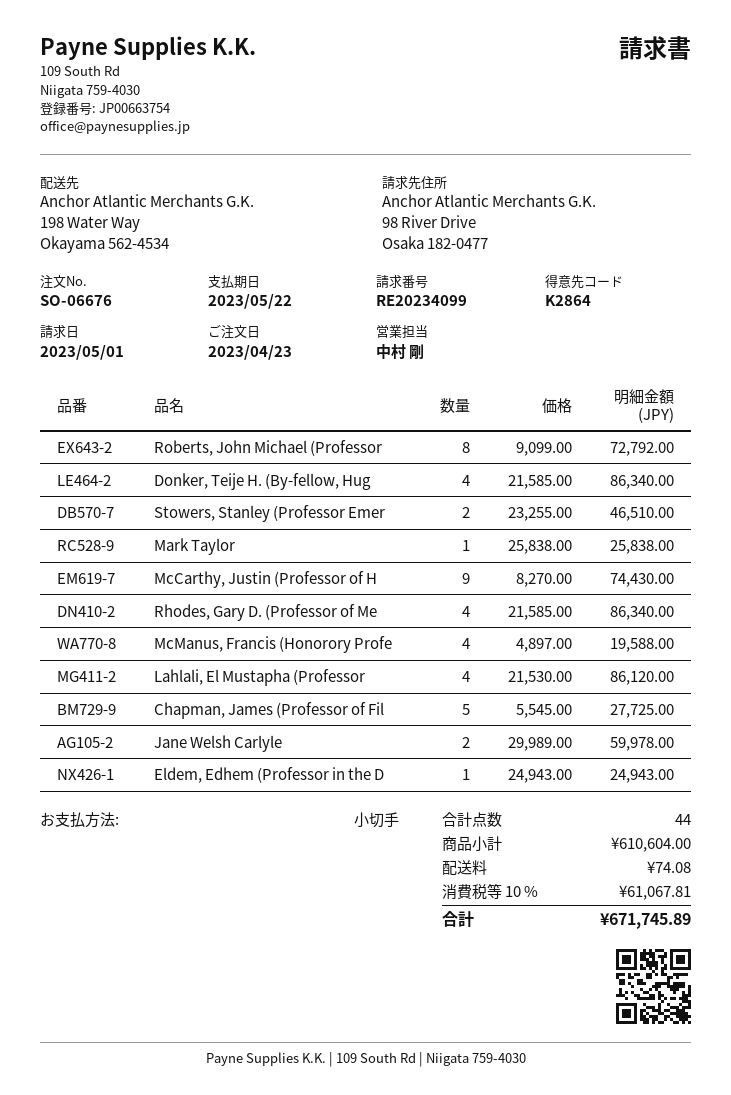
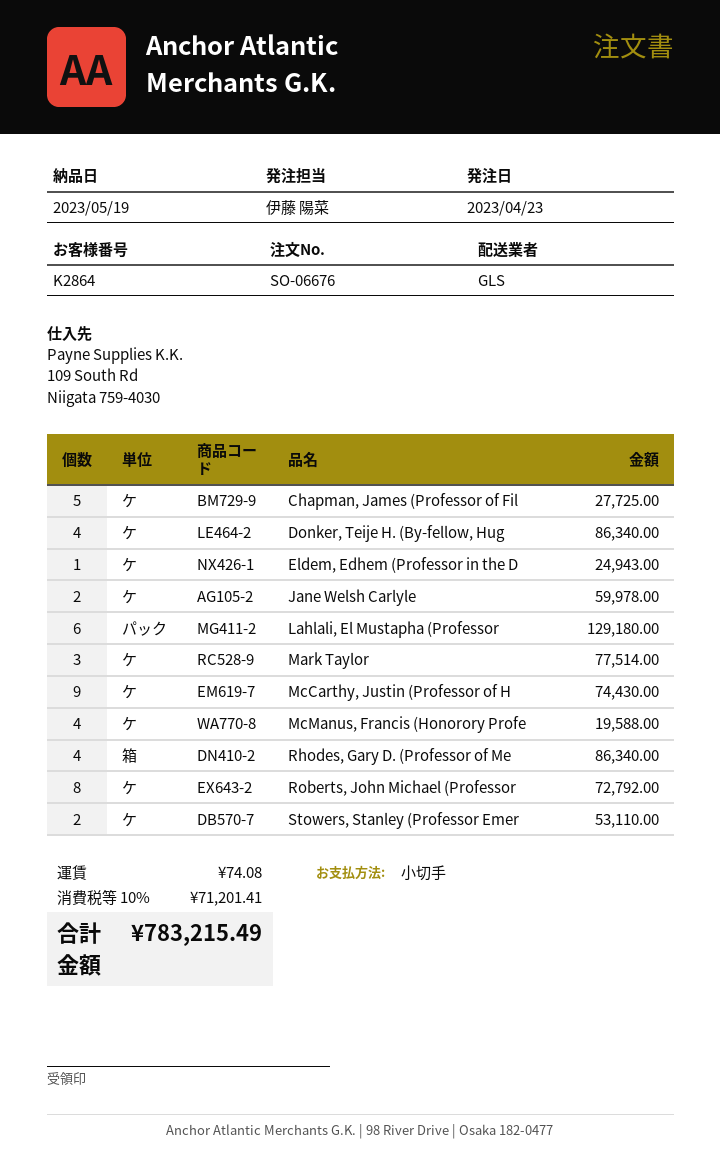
Stowers, Stanley (Professor Emer: 2 for 46510.00 -> 2 for 53110.00
Mark Taylor: 1 for 25838.00 -> 3 for 77514.00
Lahlali, El Mustapha (Professor: 4 for 86120.00 -> 6 for 129180.00
tax: 10% = 61067.81 -> 10% = 71201.41
total: 671745.89 -> 783215.49

